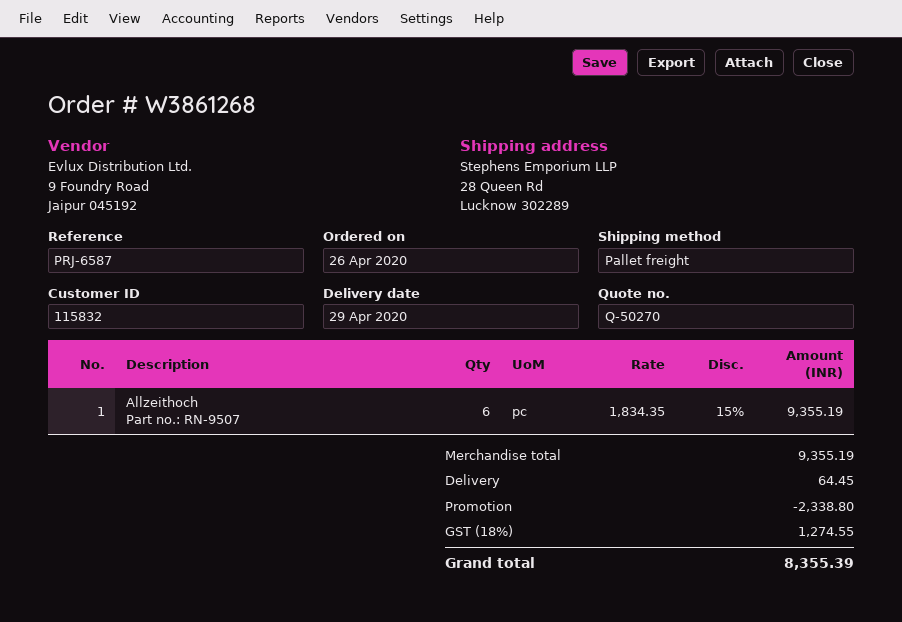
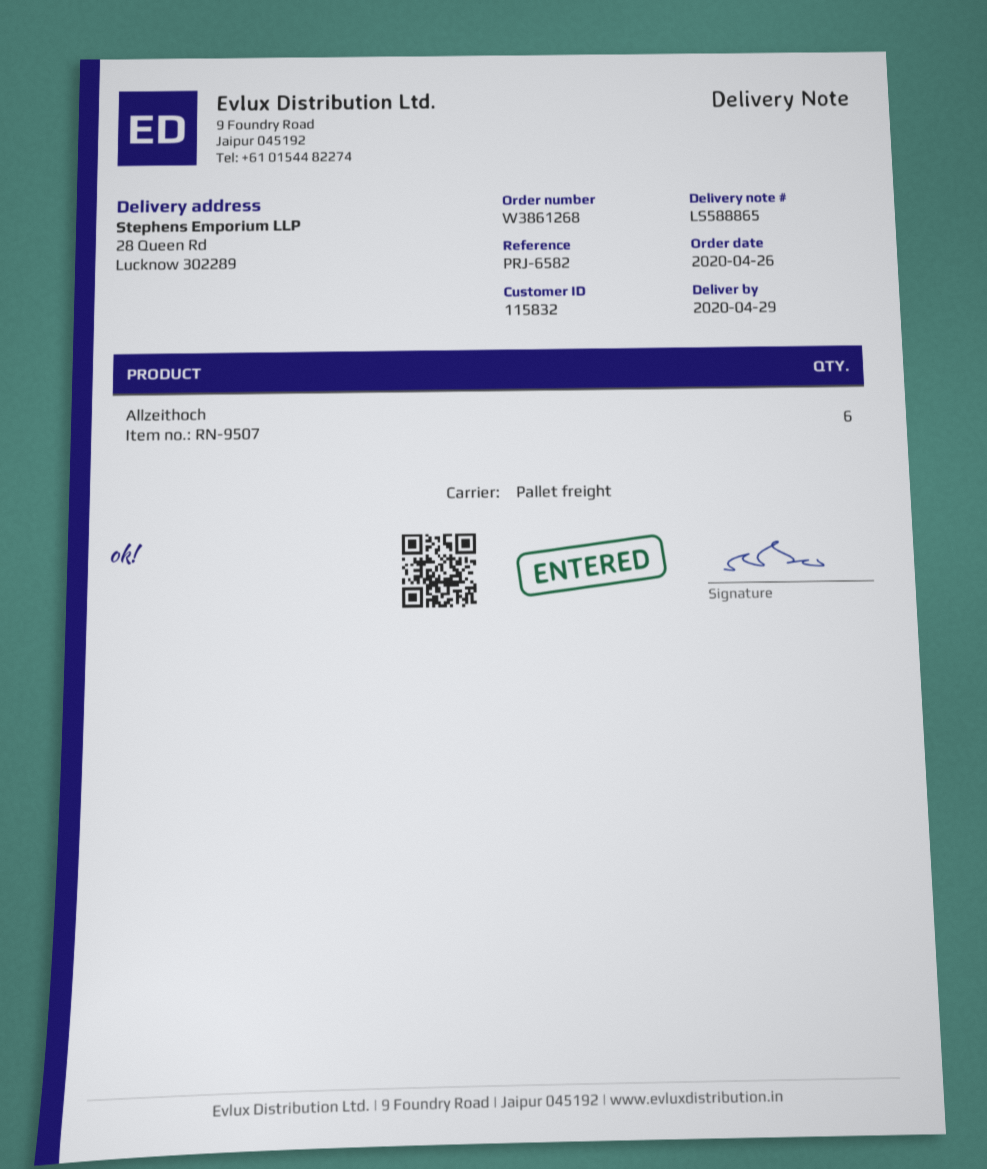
reference: PRJ-6587 -> PRJ-6582

